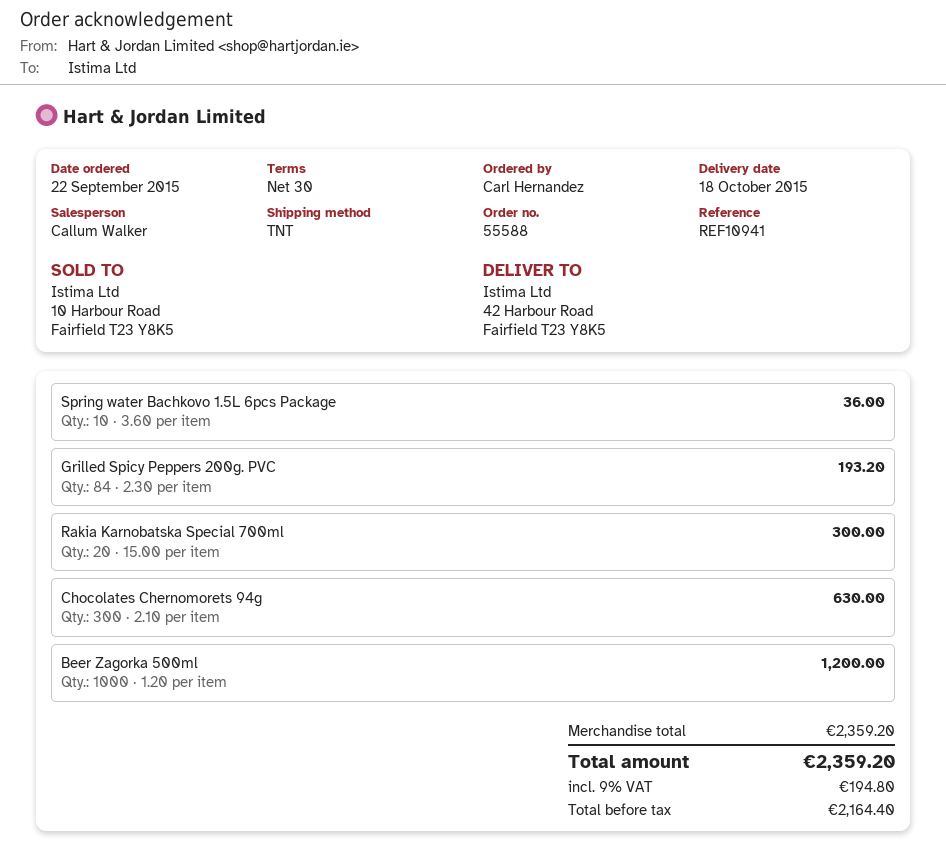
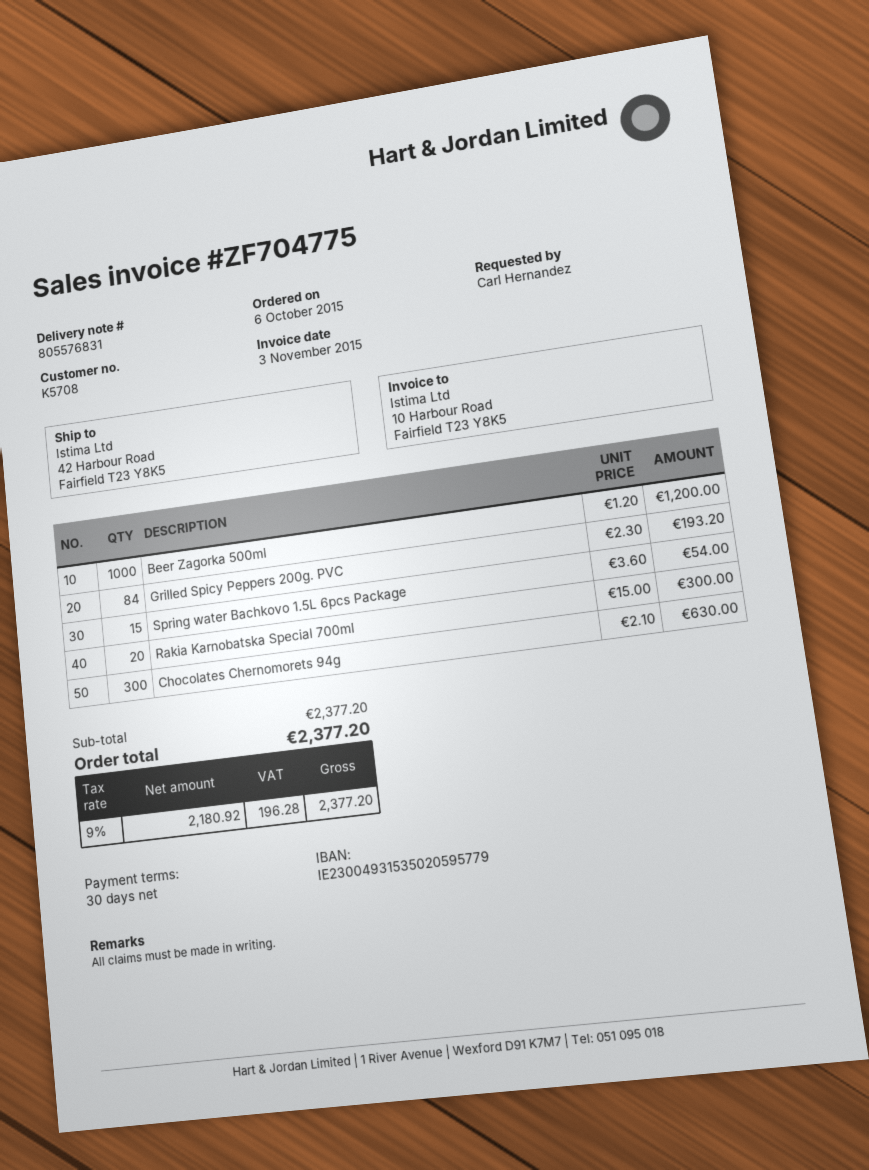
order date: 2015-09-22 -> 2015-10-06
Spring water Bachkovo 1.5L 6pcs Package: 10 x 3.60 = 36.00 -> 15 x 3.60 = 54.00
subtotal: 2359.20 -> 2377.20
net: 2164.40 -> 2180.92
tax: 9% = 194.80 -> 9% = 196.28
total: 2359.20 -> 2377.20

